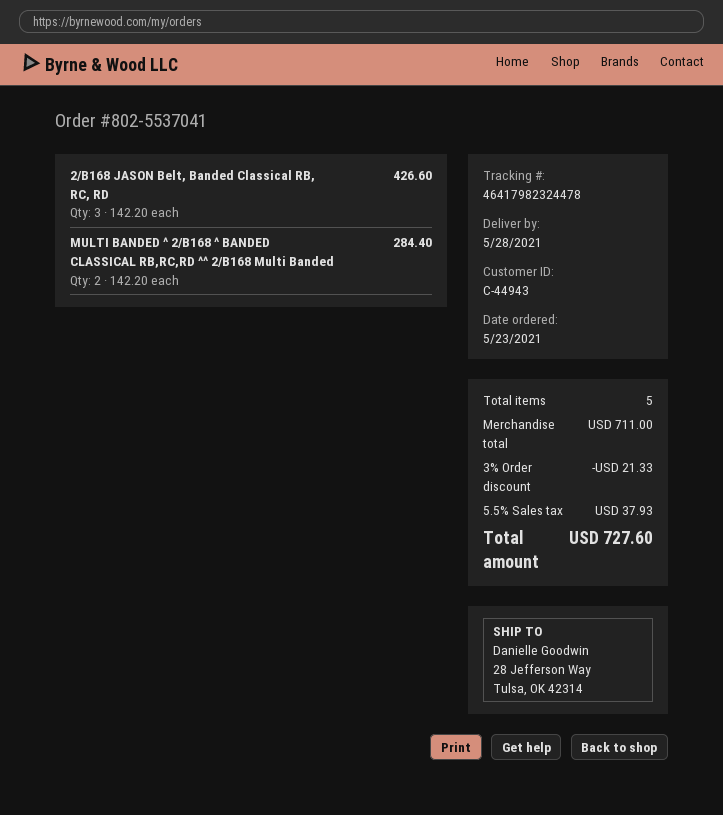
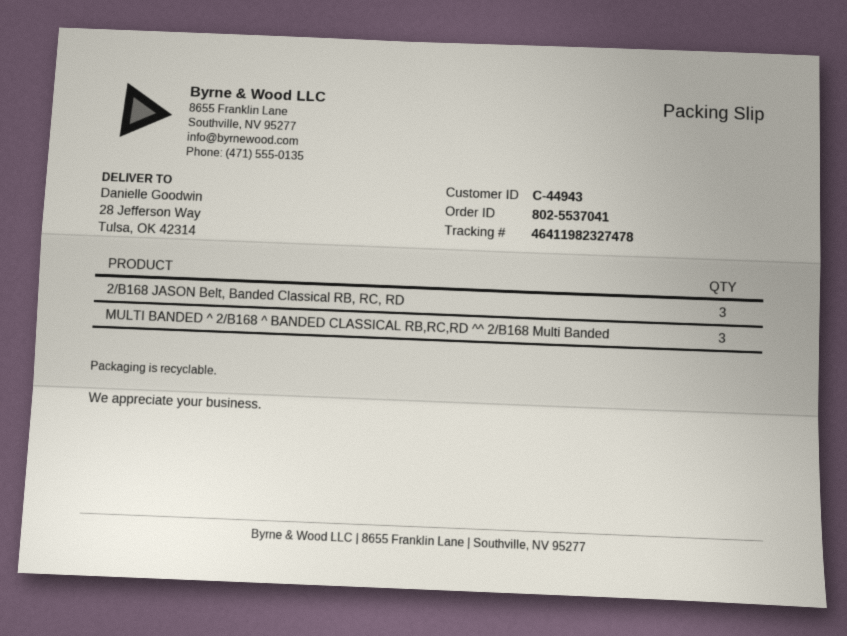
tracking number: 46417982324478 -> 46411982327478
MULTI BANDED ^ 2/B168 ^ BANDED CLASSICAL RB,RC,RD ^^ 2/B168 Multi Banded: 2 -> 3

